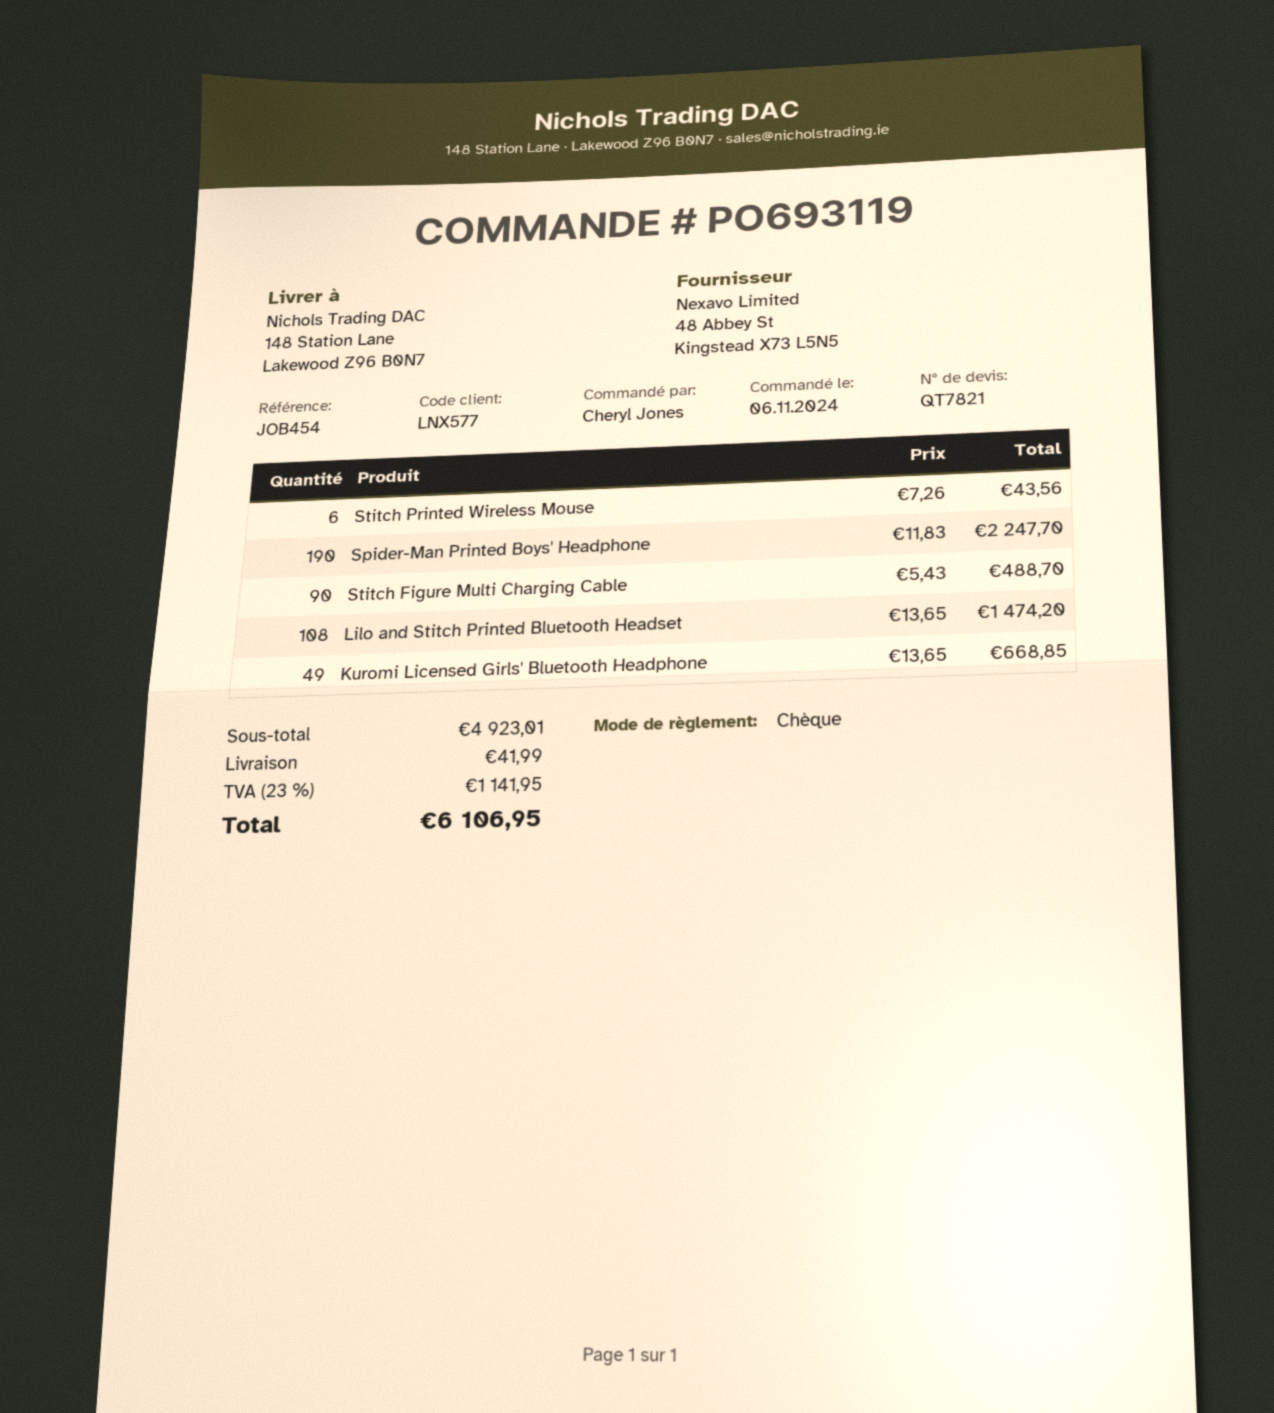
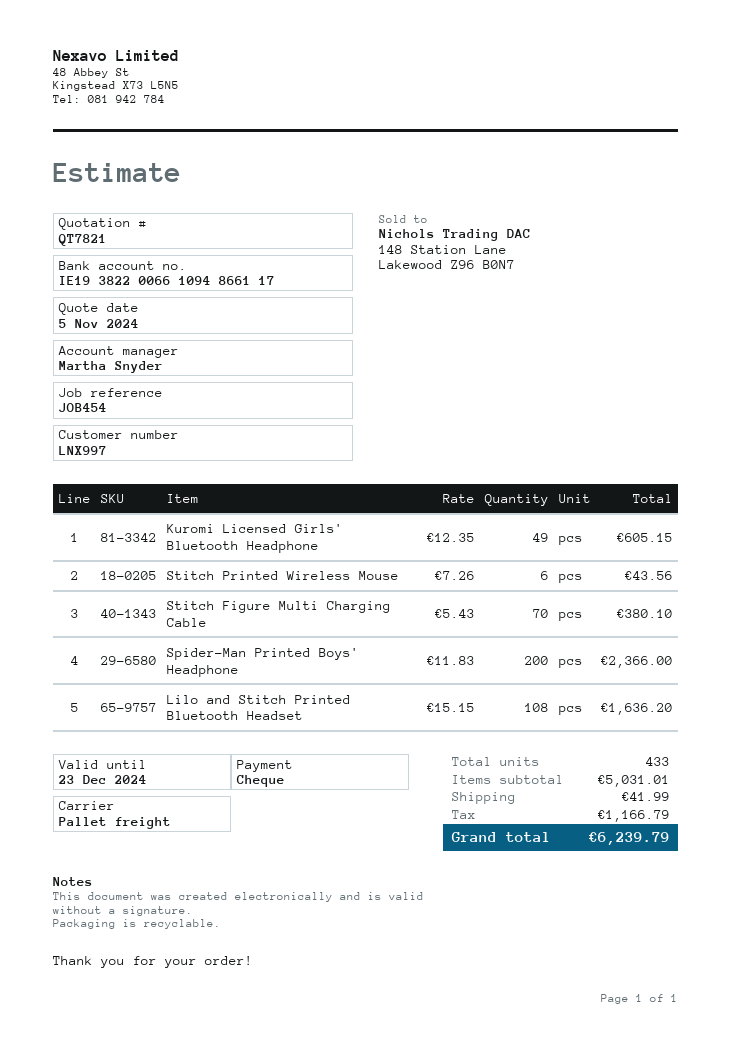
customer number: LNX577 -> LNX997
Spider-Man Printed Boys' Headphone: 190 x 11.83 = 2247.70 -> 200 x 11.83 = 2366.00
Stitch Figure Multi Charging Cable: 90 x 5.43 = 488.70 -> 70 x 5.43 = 380.10
Lilo and Stitch Printed Bluetooth Headset: 108 x 13.65 = 1474.20 -> 108 x 15.15 = 1636.20
Kuromi Licensed Girls' Bluetooth Headphone: 49 x 13.65 = 668.85 -> 49 x 12.35 = 605.15
subtotal: 4923.01 -> 5031.01
tax: 1141.95 -> 1166.79
total: 6106.95 -> 6239.79

